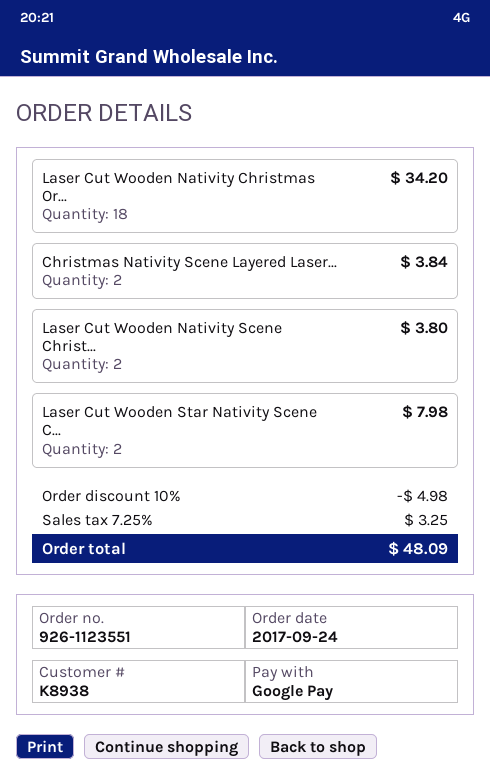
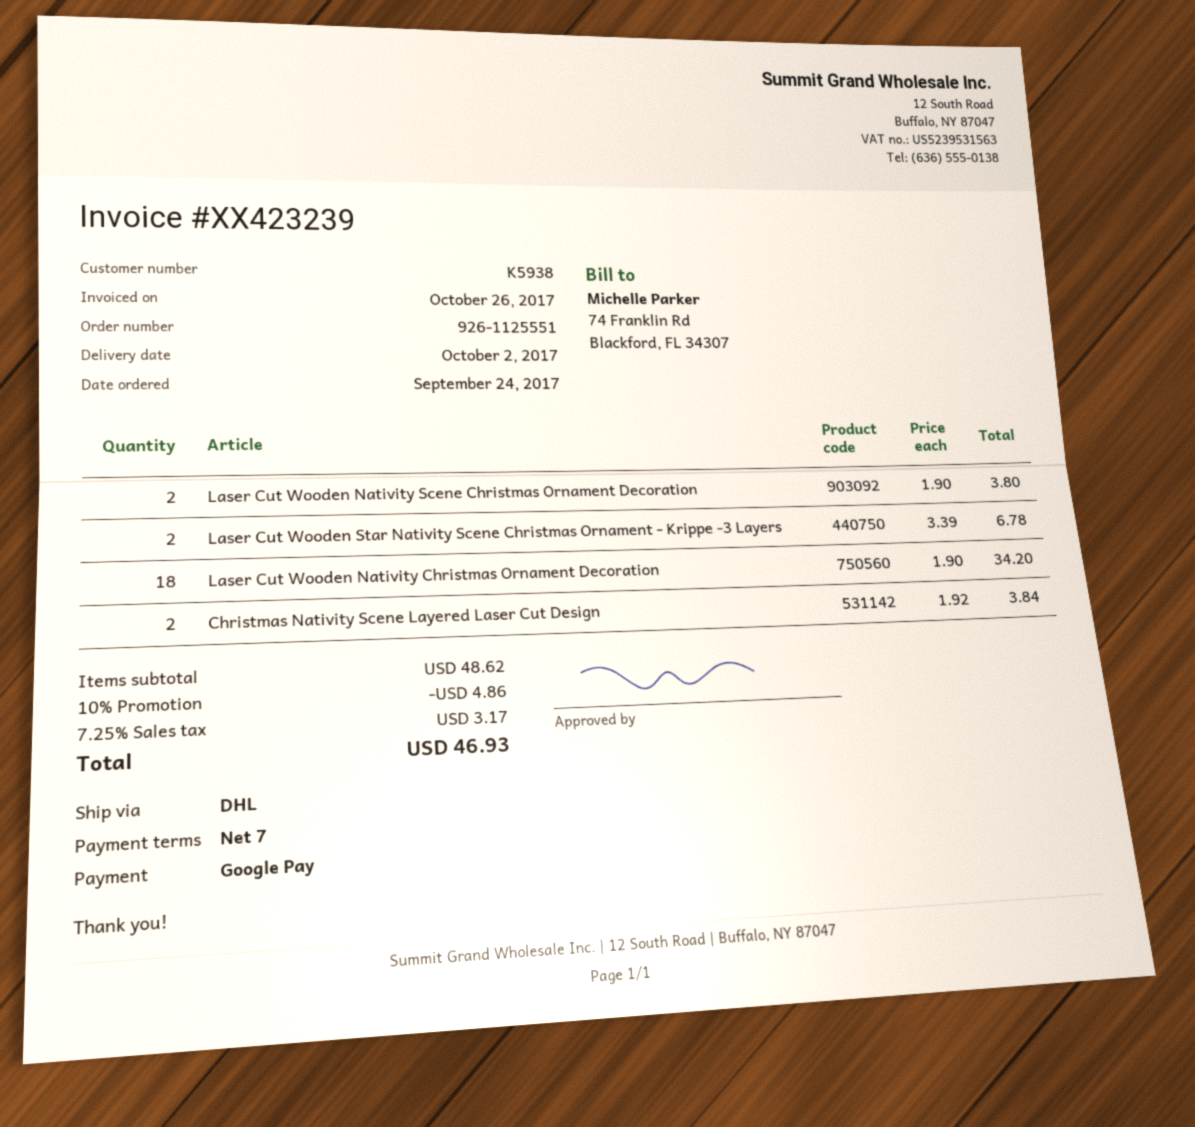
order number: 926-1123551 -> 926-1125551
customer number: K8938 -> K5938
Laser Cut Wooden Star Nativity Scene C...: 2 for 7.98 -> 2 for 6.78
discount: 10% = 4.98 -> 10% = 4.86
tax: 7.25% = 3.25 -> 7.25% = 3.17
total: 48.09 -> 46.93

